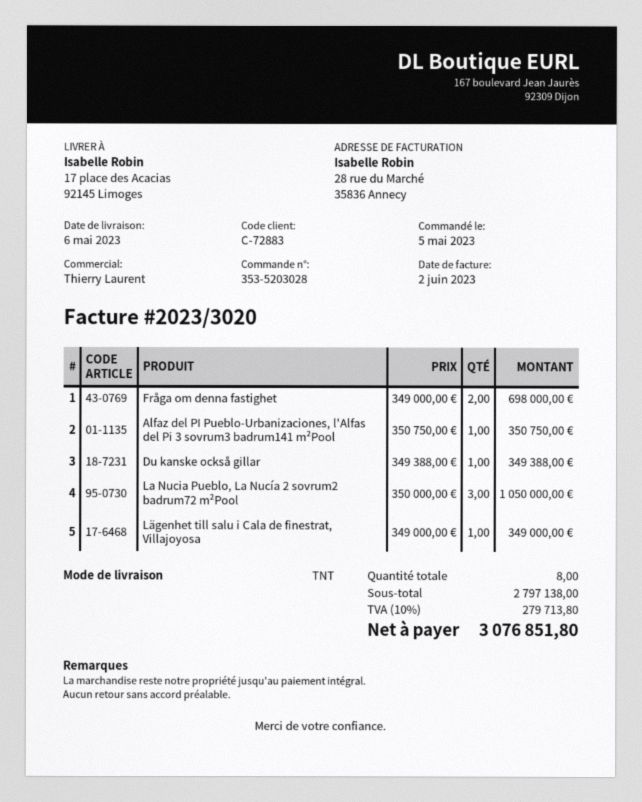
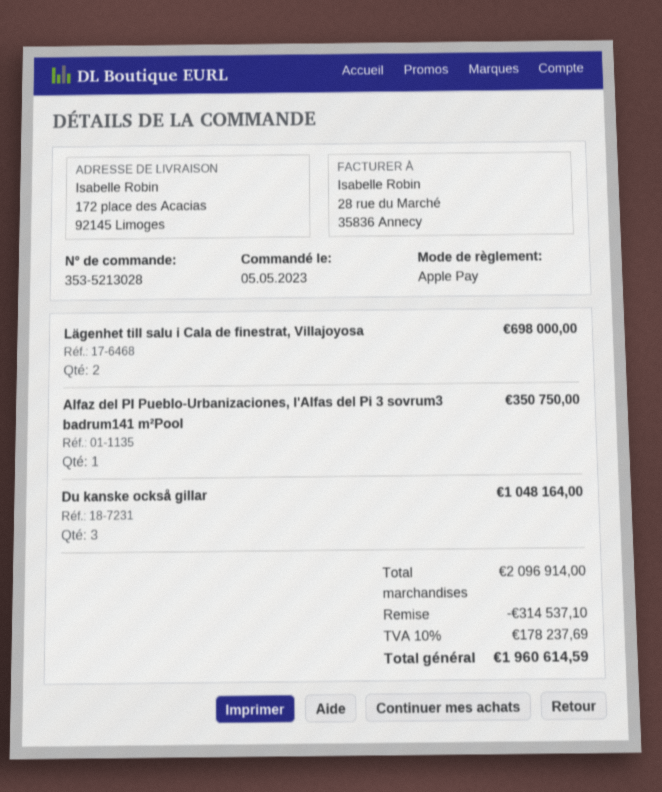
order number: 353-5203028 -> 353-5213028
ship to: 17 place des Acacias, 92145 Limoges -> 172 place des Acacias, 92145 Limoges
Fråga om denna fastighet: 2 for 698000.00 -> none
Du kanske också gillar: 1 for 349388.00 -> 3 for 1048164.00
La Nucia Pueblo, La Nucía 2 sovrum2 badrum72 m²Pool: 3 for 1050000.00 -> none
Lägenhet till salu i Cala de finestrat, Villajoyosa: 1 for 349000.00 -> 2 for 698000.00
subtotal: 2797138.00 -> 2096914.00
discount: none -> 314537.10
tax: 10% = 279713.80 -> 10% = 178237.69
total: 3076851.80 -> 1960614.59

